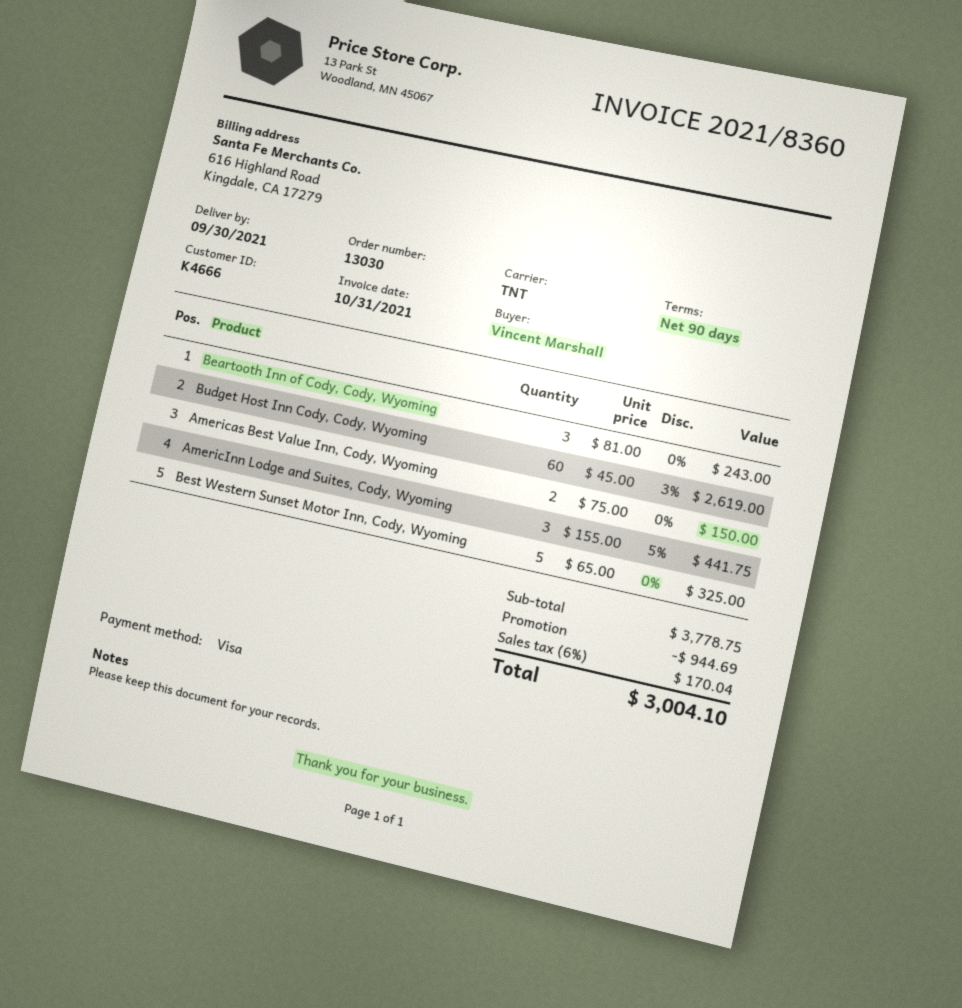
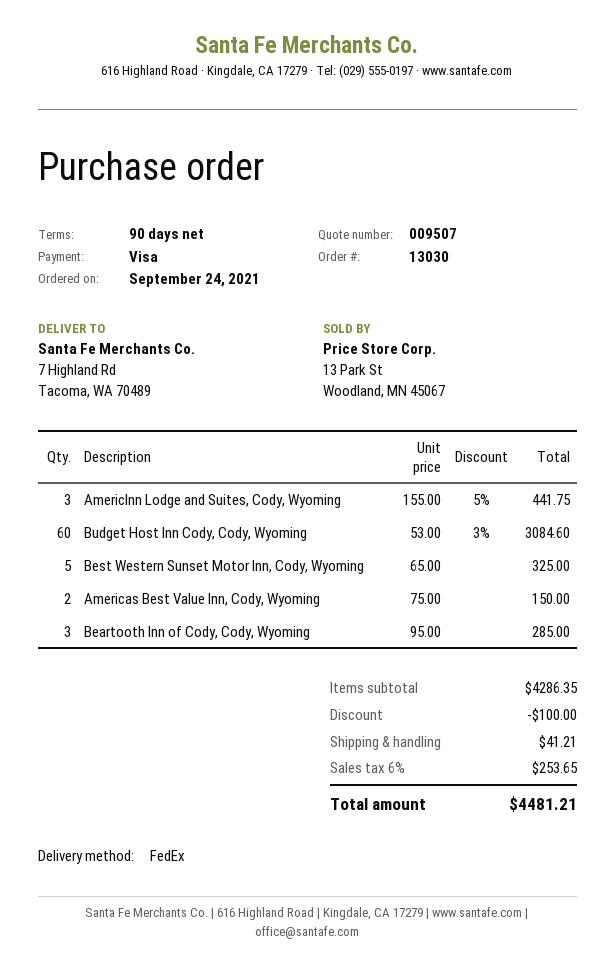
shipping method: TNT -> FedEx
Beartooth Inn of Cody, Cody, Wyoming: 3 x 81.00 = 243.00 -> 3 x 95.00 = 285.00
Budget Host Inn Cody, Cody, Wyoming: 60 x 45.00 - 3% = 2619.00 -> 60 x 53.00 - 3% = 3084.60
subtotal: 3778.75 -> 4286.35
discount: 944.69 -> 100.00
shipping: none -> 41.21
tax: 6% = 170.04 -> 6% = 253.65
total: 3004.10 -> 4481.21

